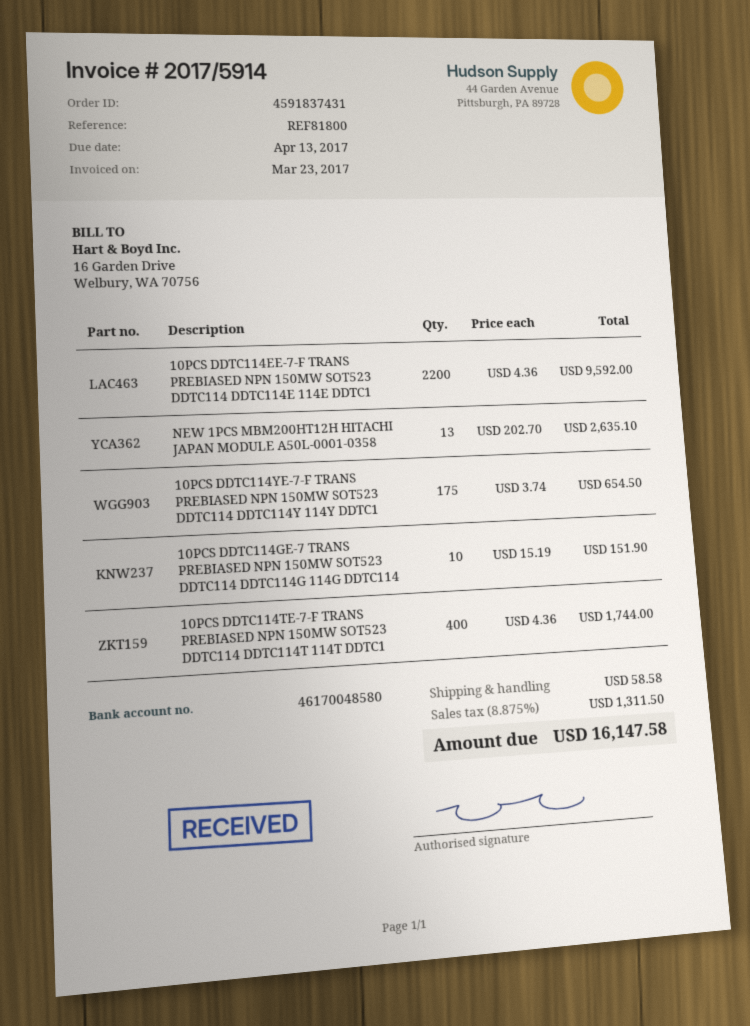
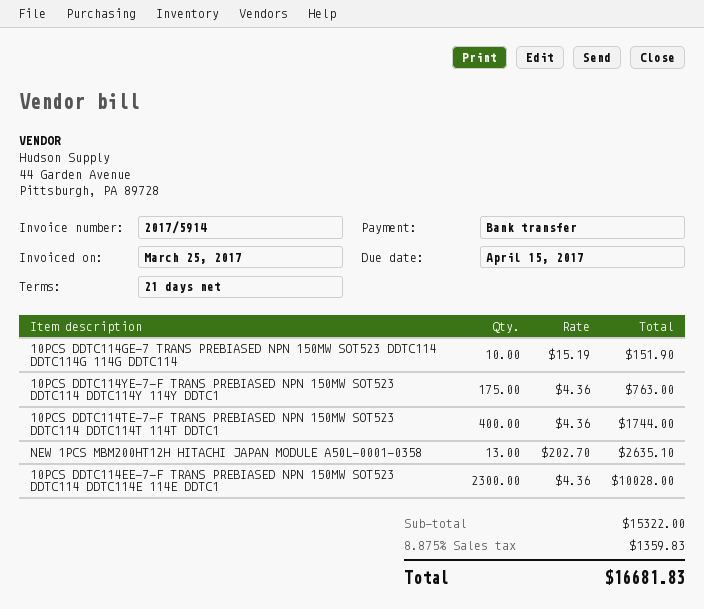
invoice date: 2017-03-23 -> 2017-03-25
due date: 2017-04-13 -> 2017-04-15
10PCS DDTC114EE-7-F TRANS PREBIASED NPN 150MW SOT523 DDTC114 DDTC114E 114E DDTC1: 2200 x 4.36 = 9592.00 -> 2300 x 4.36 = 10028.00
10PCS DDTC114YE-7-F TRANS PREBIASED NPN 150MW SOT523 DDTC114 DDTC114Y 114Y DDTC1: 175 x 3.74 = 654.50 -> 175 x 4.36 = 763.00
shipping: 58.58 -> none
tax: 8.875% = 1311.50 -> 8.875% = 1359.83
total: 16147.58 -> 16681.83

